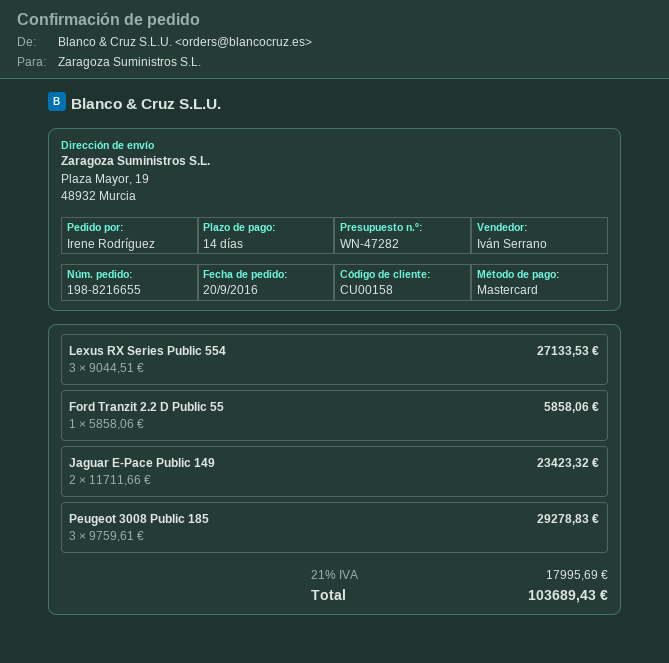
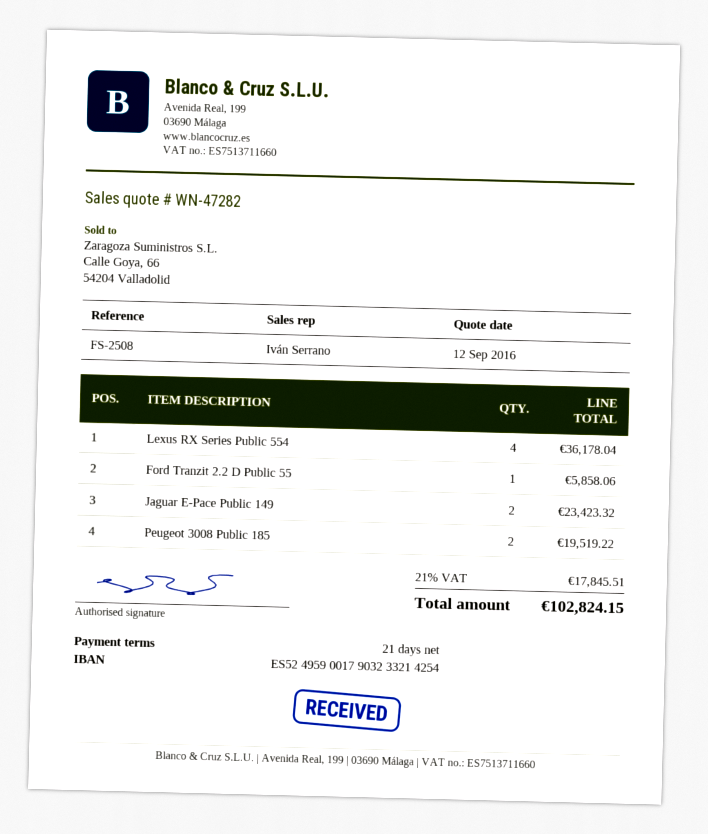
payment terms: 14 days -> 21 days
Lexus RX Series Public 554: 3 for 27133.53 -> 4 for 36178.04
Peugeot 3008 Public 185: 3 for 29278.83 -> 2 for 19519.22
tax: 21% = 17995.69 -> 21% = 17845.51
total: 103689.43 -> 102824.15

